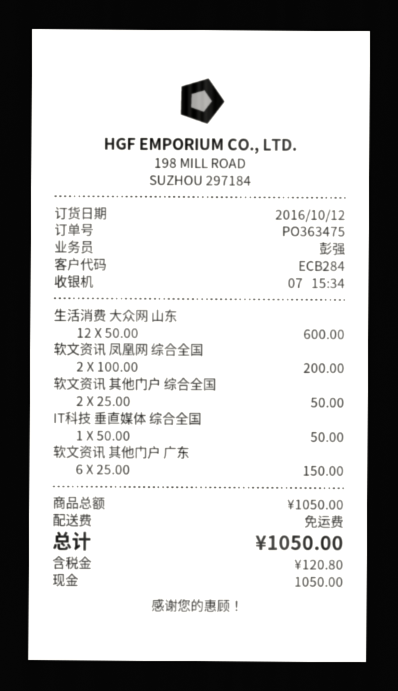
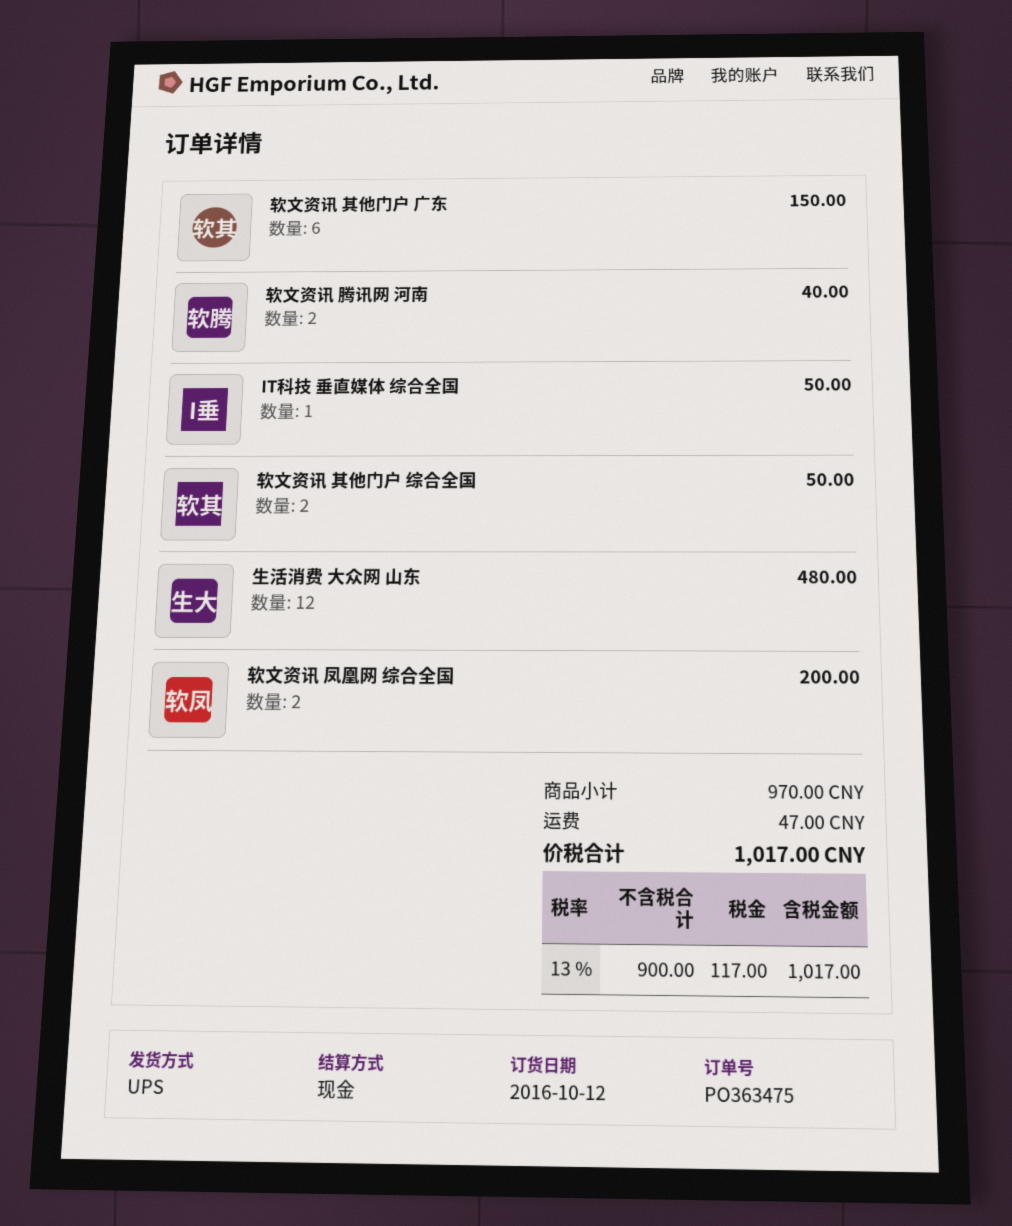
生活消费 大众网 山东: 12 for 600.00 -> 12 for 480.00
软文资讯 腾讯网 河南: none -> 2 for 40.00
subtotal: 1050.00 -> 970.00
shipping: 0.00 -> 47.00
tax: 120.80 -> 117.00
total: 1050.00 -> 1017.00

